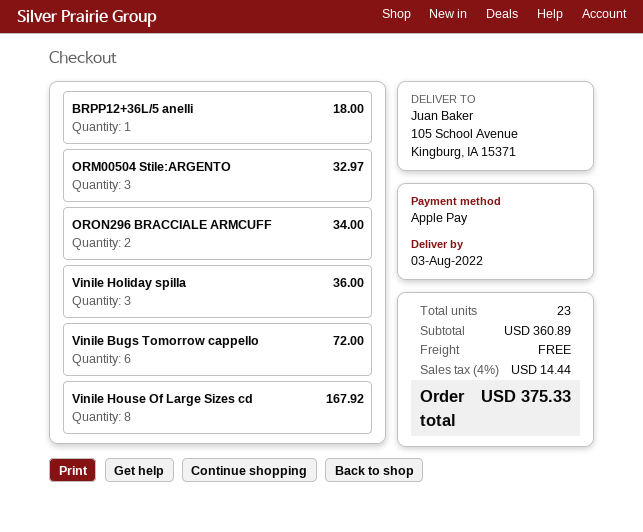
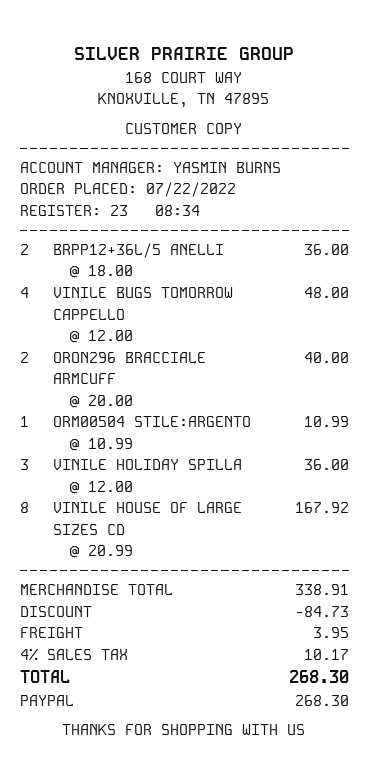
payment method: Apple Pay -> PayPal
BRPP12+36L/5 anelli: 1 for 18.00 -> 2 for 36.00
ORM00504 Stile:ARGENTO: 3 for 32.97 -> 1 for 10.99
ORON296 BRACCIALE ARMCUFF: 2 for 34.00 -> 2 for 40.00
Vinile Bugs Tomorrow cappello: 6 for 72.00 -> 4 for 48.00
subtotal: 360.89 -> 338.91
discount: none -> 84.73
shipping: 0.00 -> 3.95
tax: 4% = 14.44 -> 4% = 10.17
total: 375.33 -> 268.30

